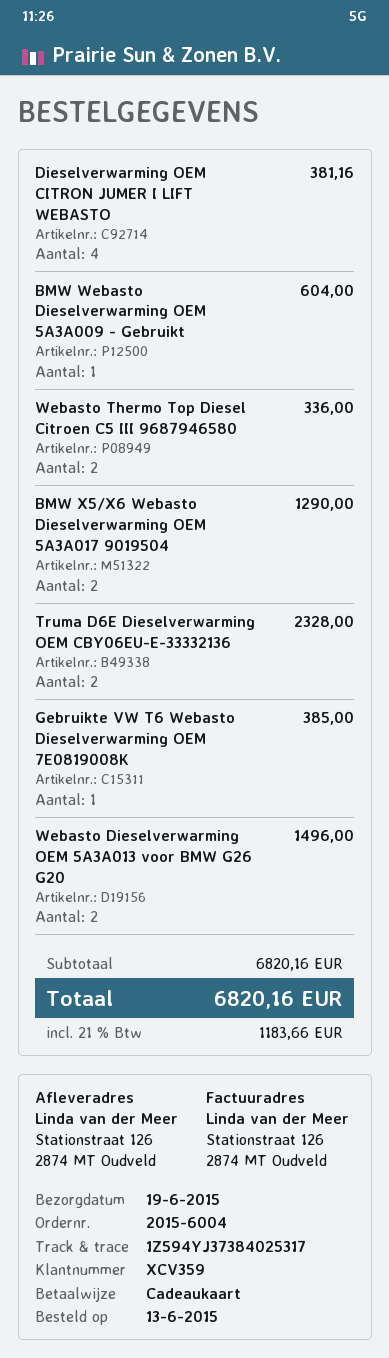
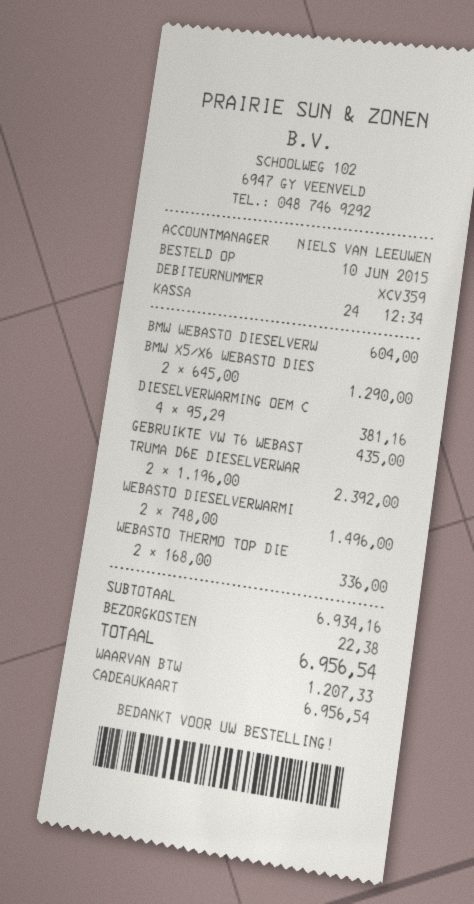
order date: 2015-06-13 -> 2015-06-10
Truma D6E Dieselverwarming OEM CBY06EU-E-33332136: 2 for 2328.00 -> 2 for 2392.00
Gebruikte VW T6 Webasto Dieselverwarming OEM 7E0819008K: 1 for 385.00 -> 1 for 435.00
subtotal: 6820.16 -> 6934.16
shipping: none -> 22.38
tax: 1183.66 -> 1207.33
total: 6820.16 -> 6956.54

